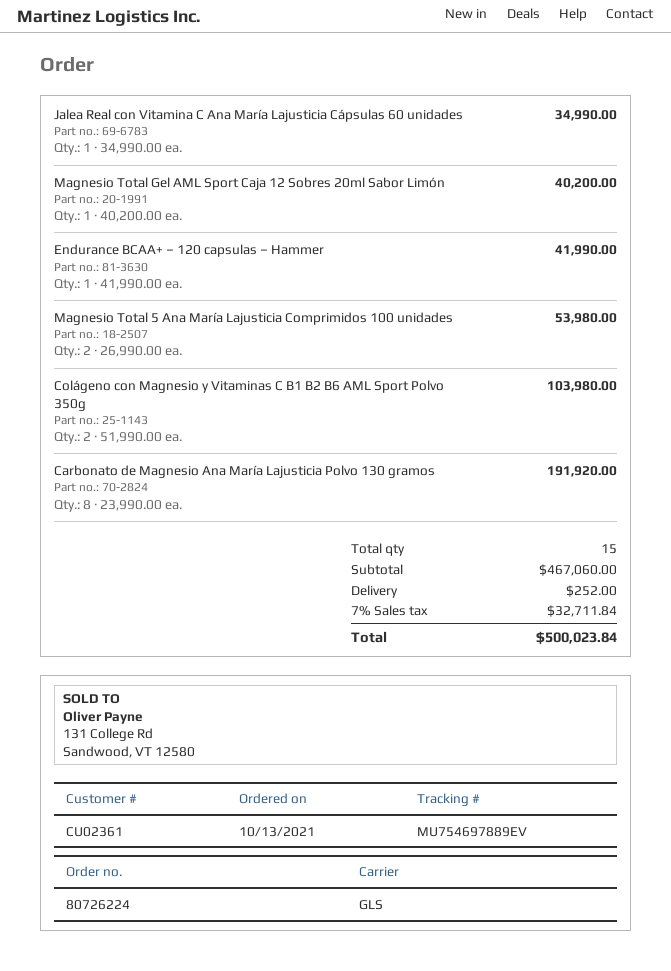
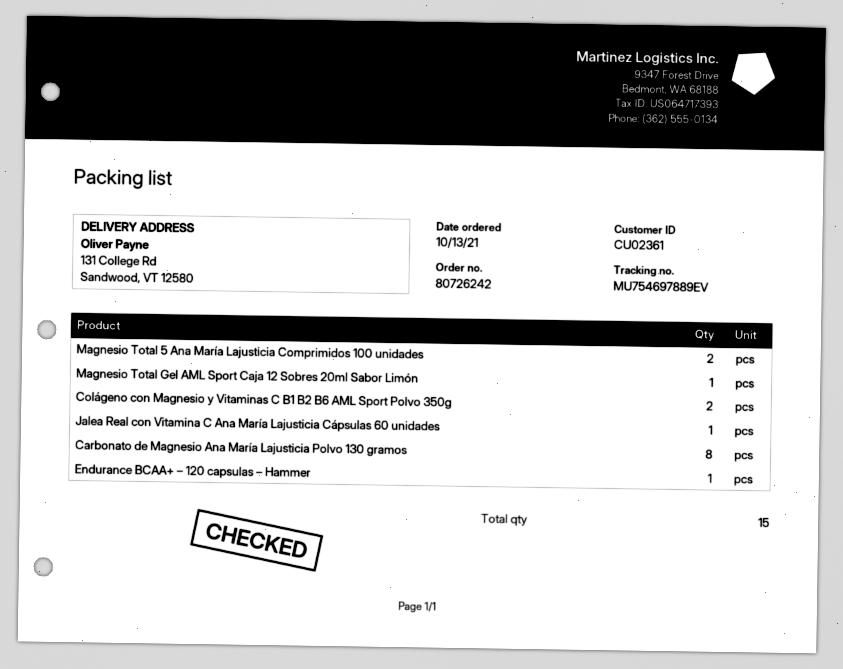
order number: 80726224 -> 80726242

